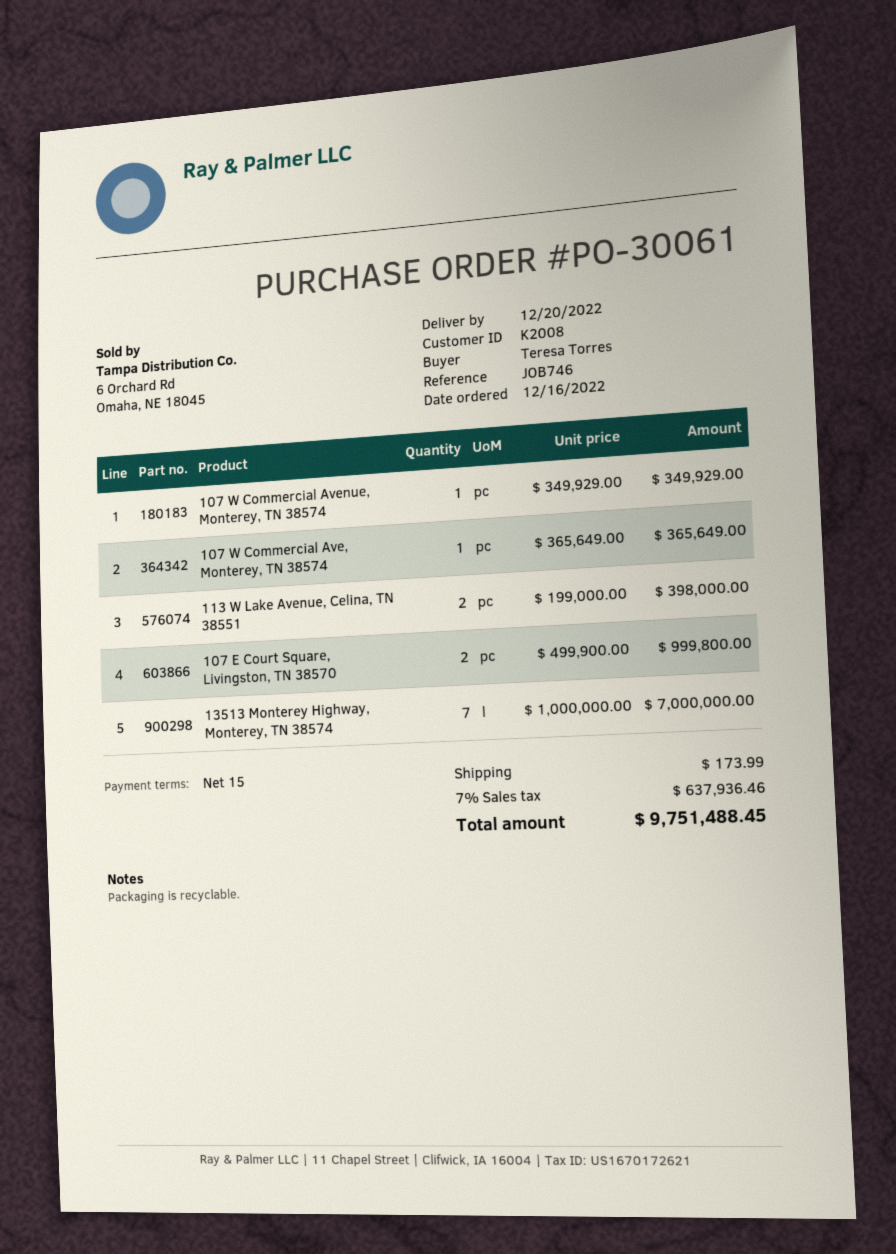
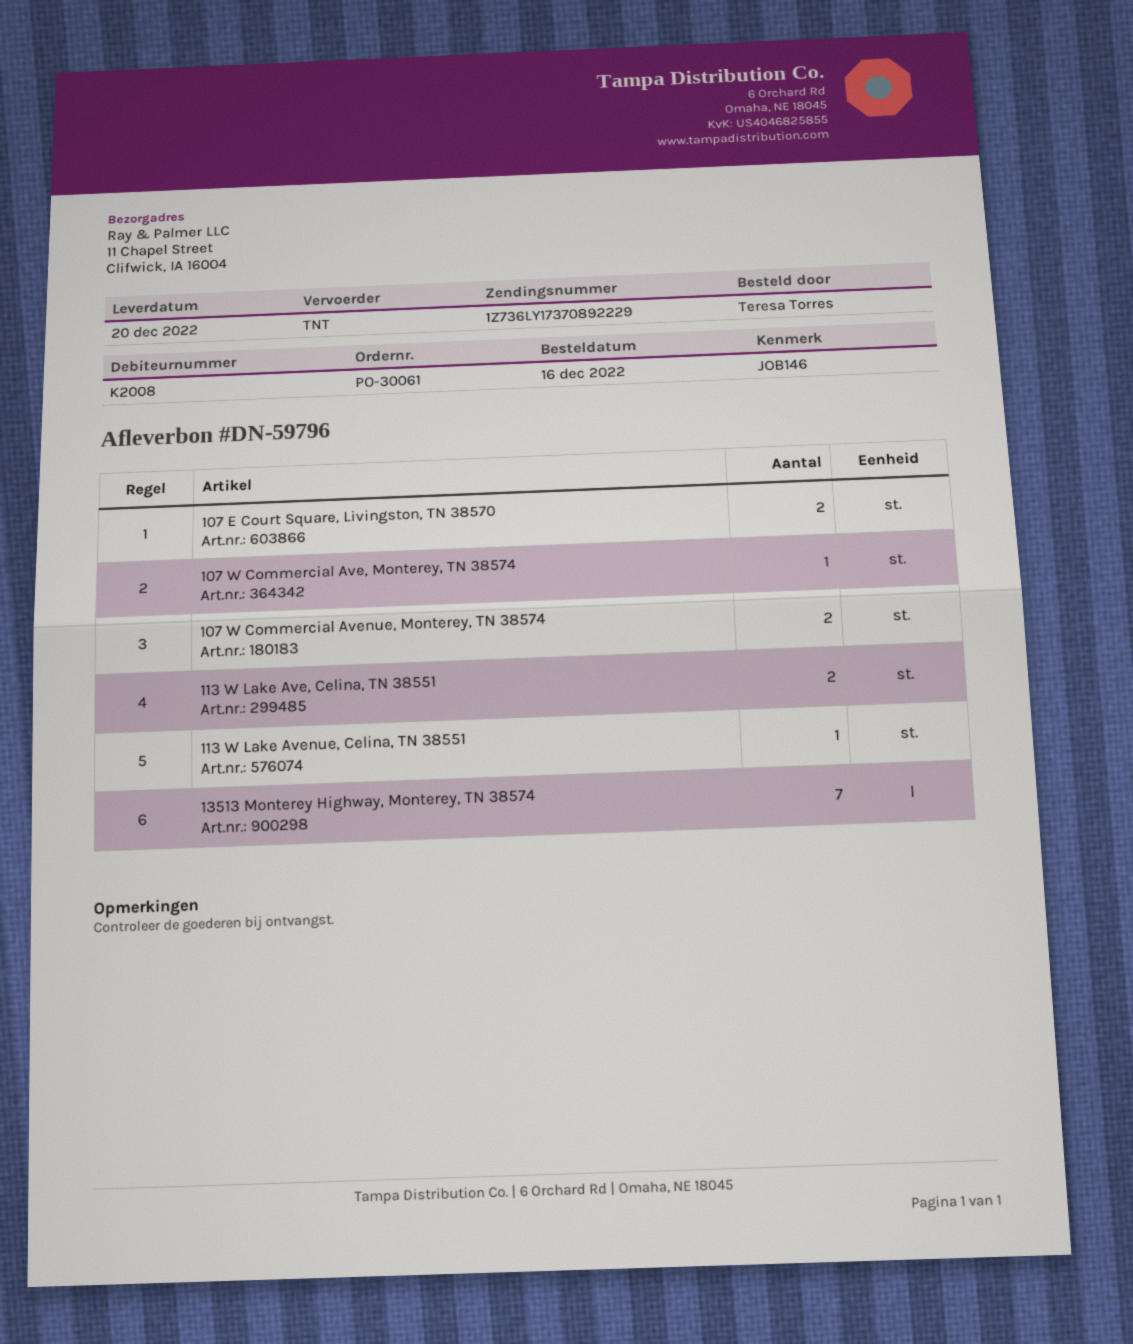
reference: JOB746 -> JOB146
107 W Commercial Avenue, Monterey, TN 38574: 1 -> 2
113 W Lake Avenue, Celina, TN 38551: 2 -> 1
113 W Lake Ave, Celina, TN 38551: none -> 2

